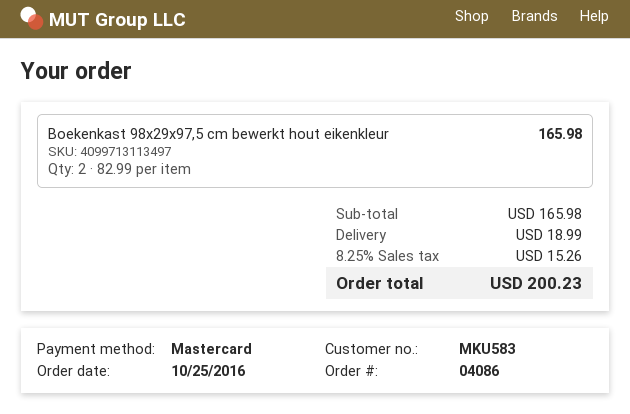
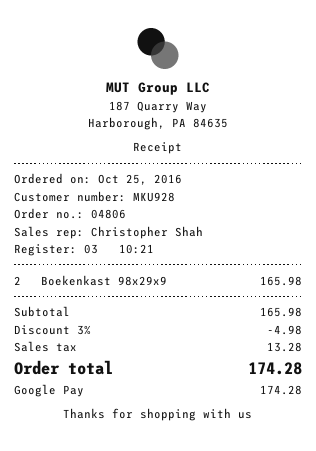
order number: 04086 -> 04806
customer number: MKU583 -> MKU928
payment method: Mastercard -> Google Pay
discount: none -> 3% = 4.98
shipping: 18.99 -> none
tax: 15.26 -> 13.28
total: 200.23 -> 174.28

